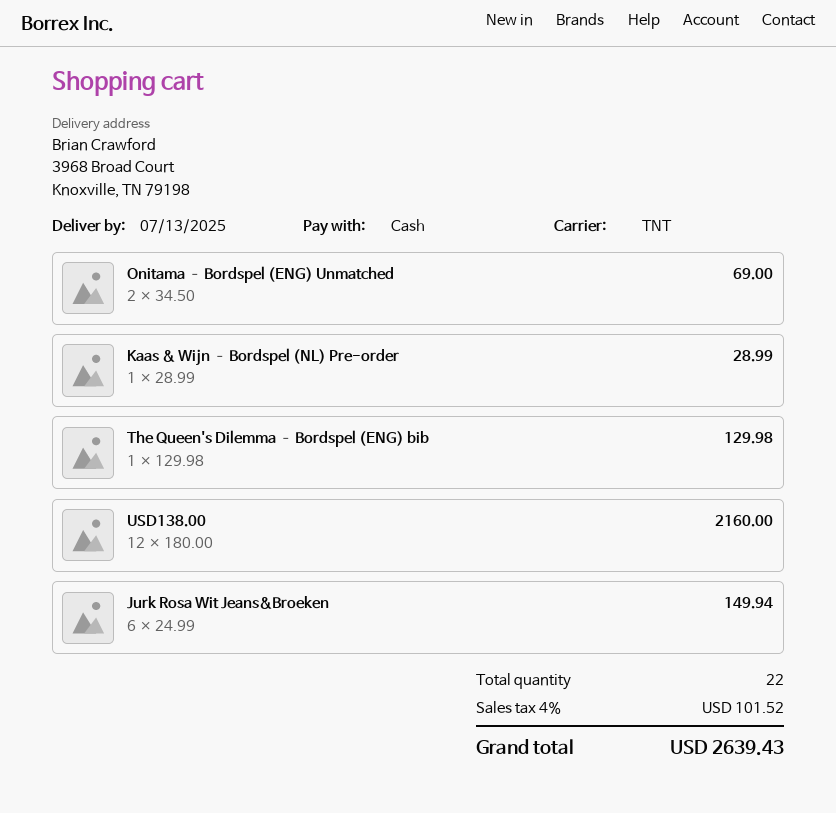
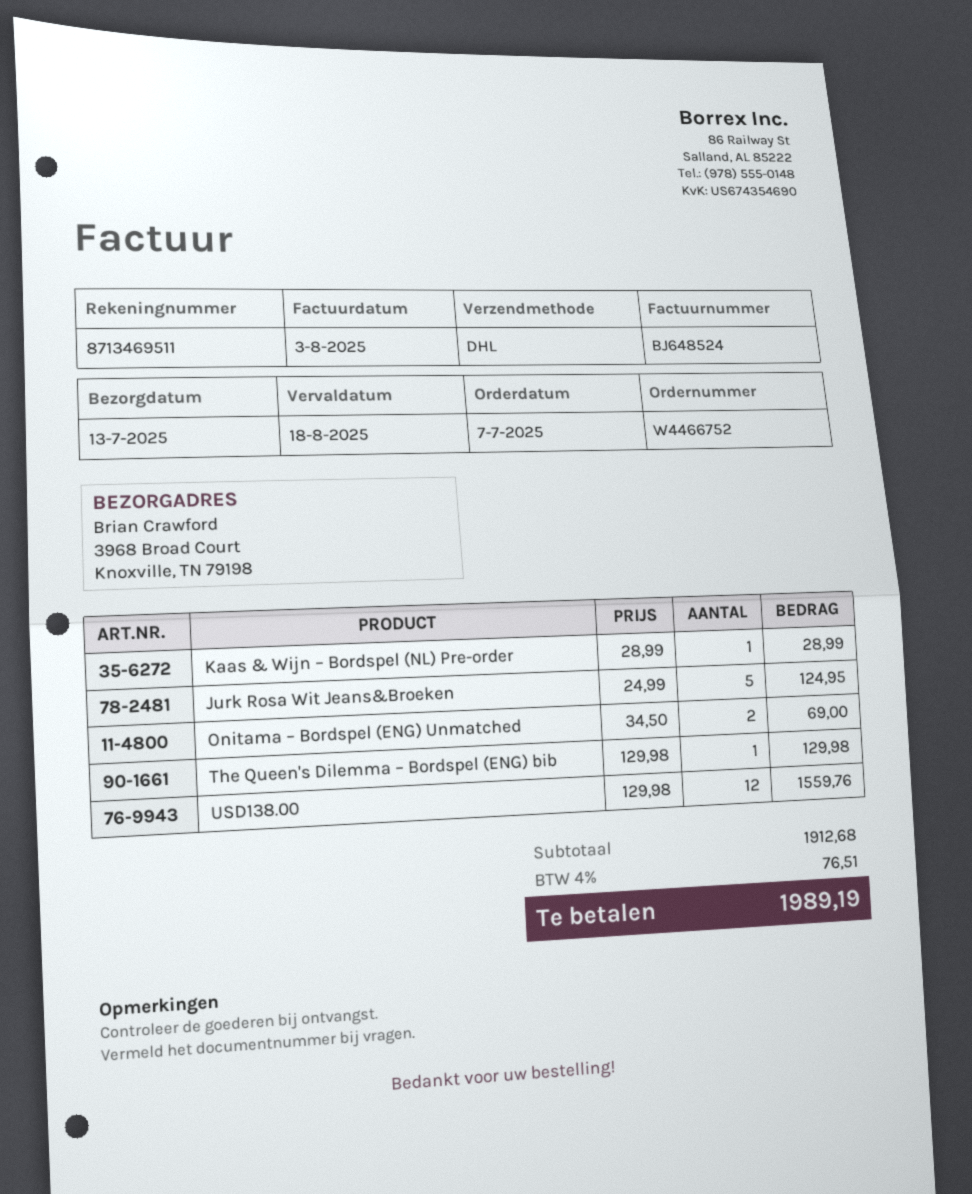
shipping method: TNT -> DHL
USD138.00: 12 x 180.00 = 2160.00 -> 12 x 129.98 = 1559.76
Jurk Rosa Wit Jeans&Broeken: 6 x 24.99 = 149.94 -> 5 x 24.99 = 124.95
tax: 4% = 101.52 -> 4% = 76.51
total: 2639.43 -> 1989.19

